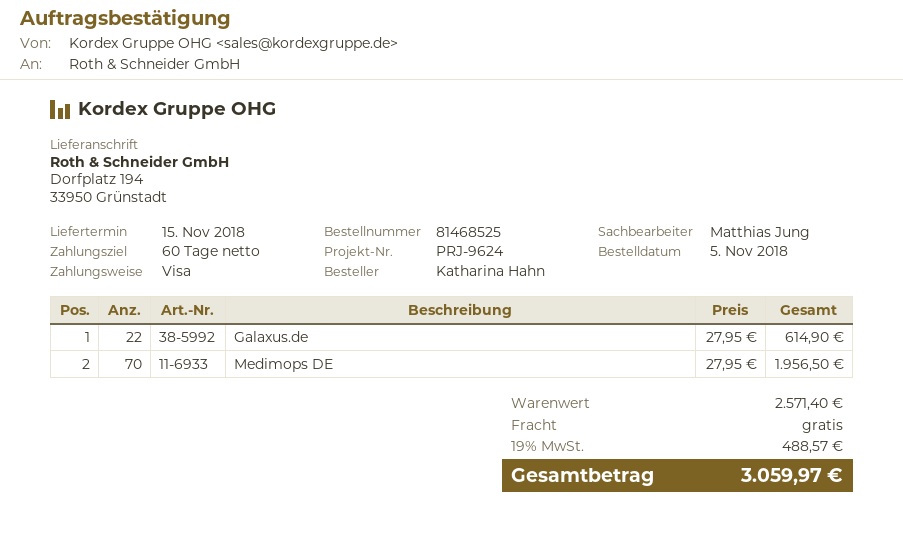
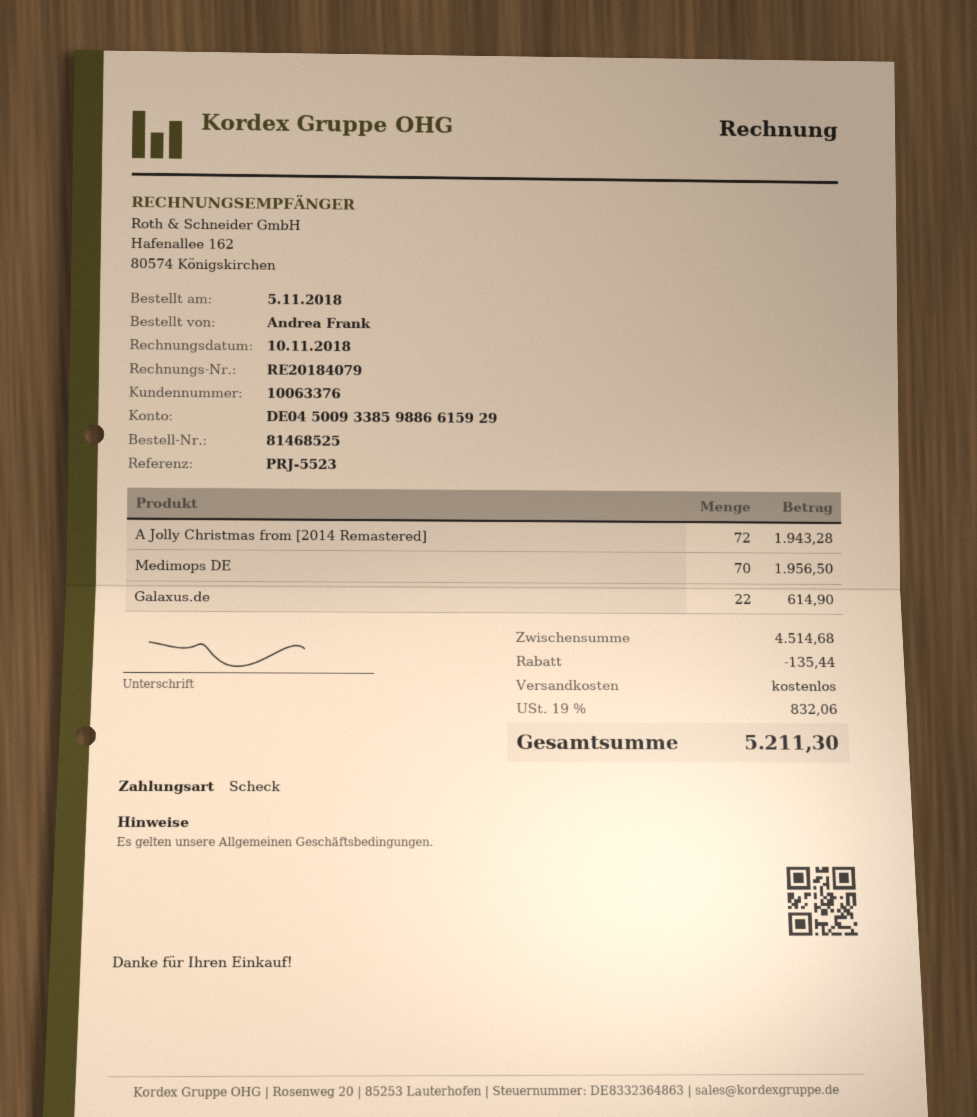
reference: PRJ-9624 -> PRJ-5523
ordered by: Katharina Hahn -> Andrea Frank
payment method: Visa -> cheque
A Jolly Christmas from [2014 Remastered]: none -> 72 for 1943.28
subtotal: 2571.40 -> 4514.68
discount: none -> 135.44
tax: 19% = 488.57 -> 19% = 832.06
total: 3059.97 -> 5211.30

